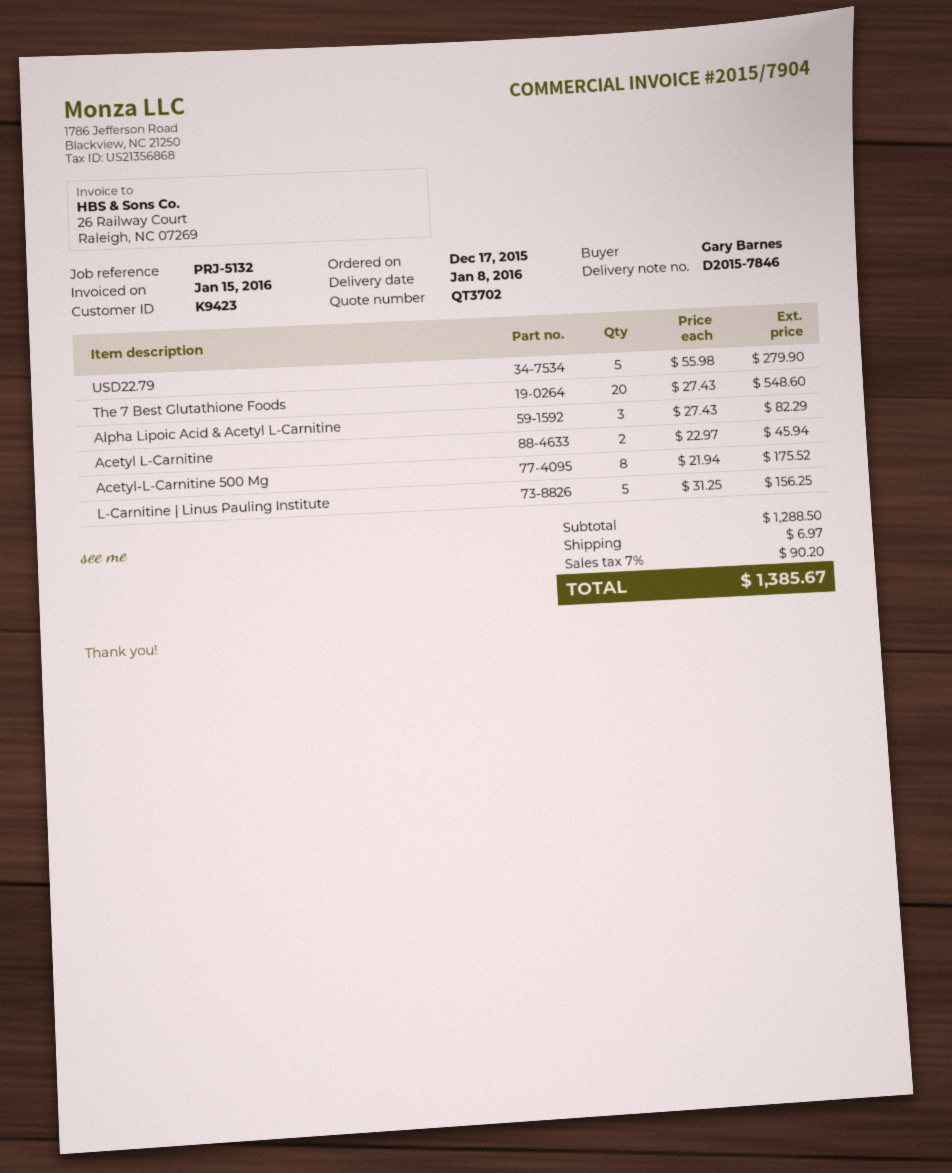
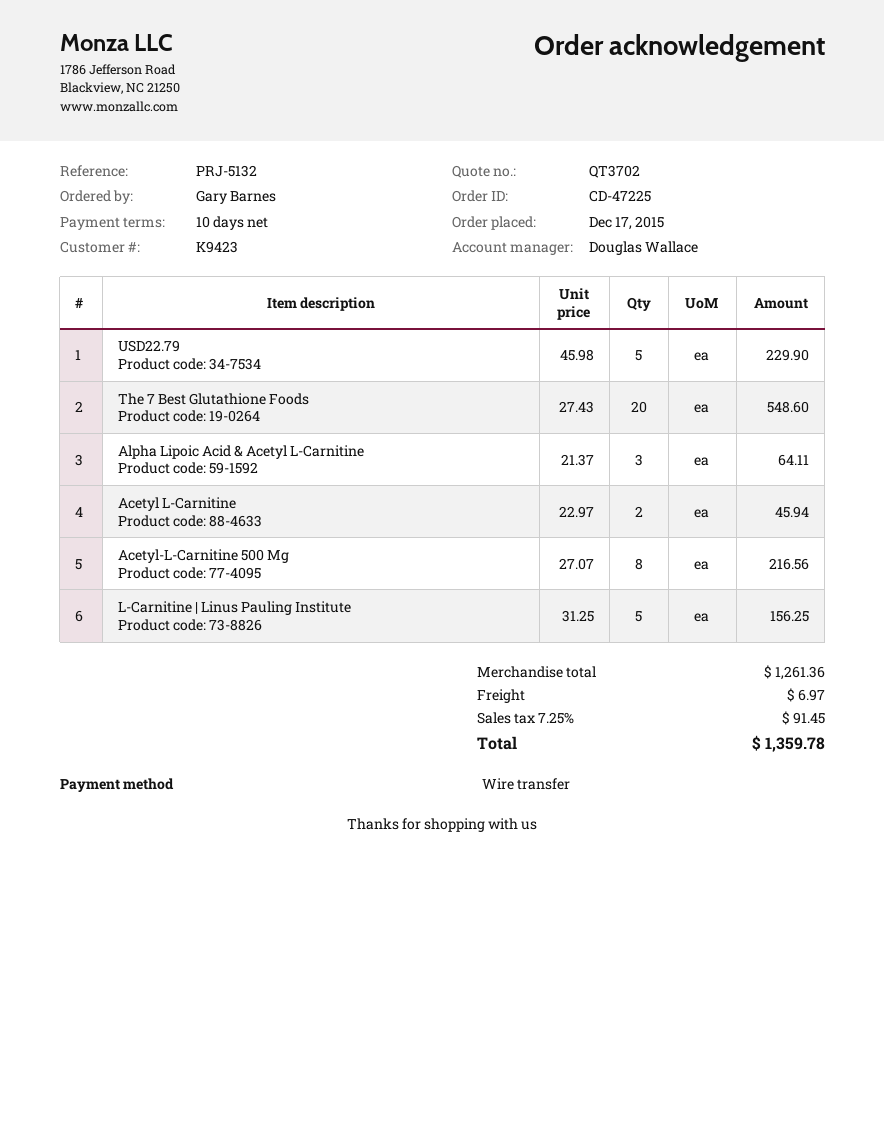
USD22.79: 5 x 55.98 = 279.90 -> 5 x 45.98 = 229.90
Alpha Lipoic Acid & Acetyl L-Carnitine: 3 x 27.43 = 82.29 -> 3 x 21.37 = 64.11
Acetyl-L-Carnitine 500 Mg: 8 x 21.94 = 175.52 -> 8 x 27.07 = 216.56
subtotal: 1288.50 -> 1261.36
tax: 7% = 90.20 -> 7.25% = 91.45
total: 1385.67 -> 1359.78

